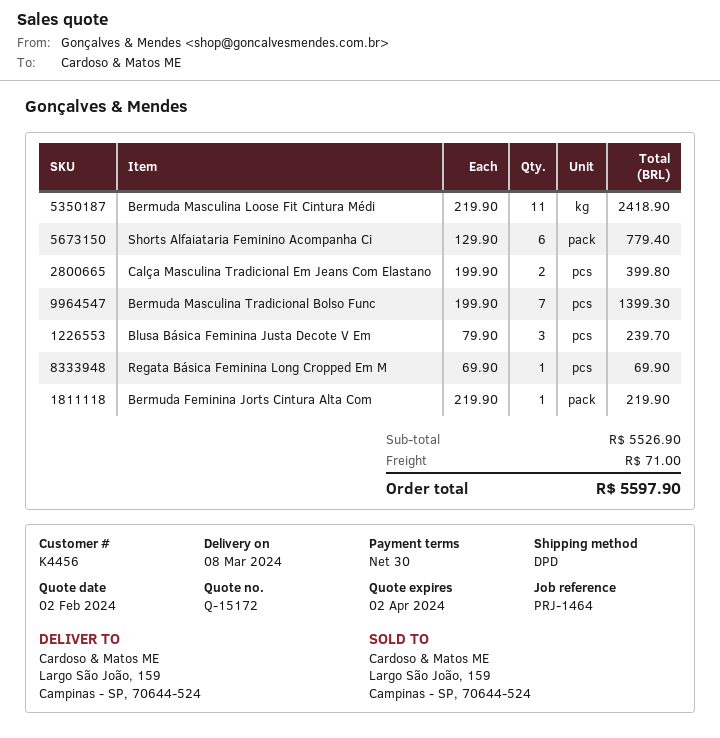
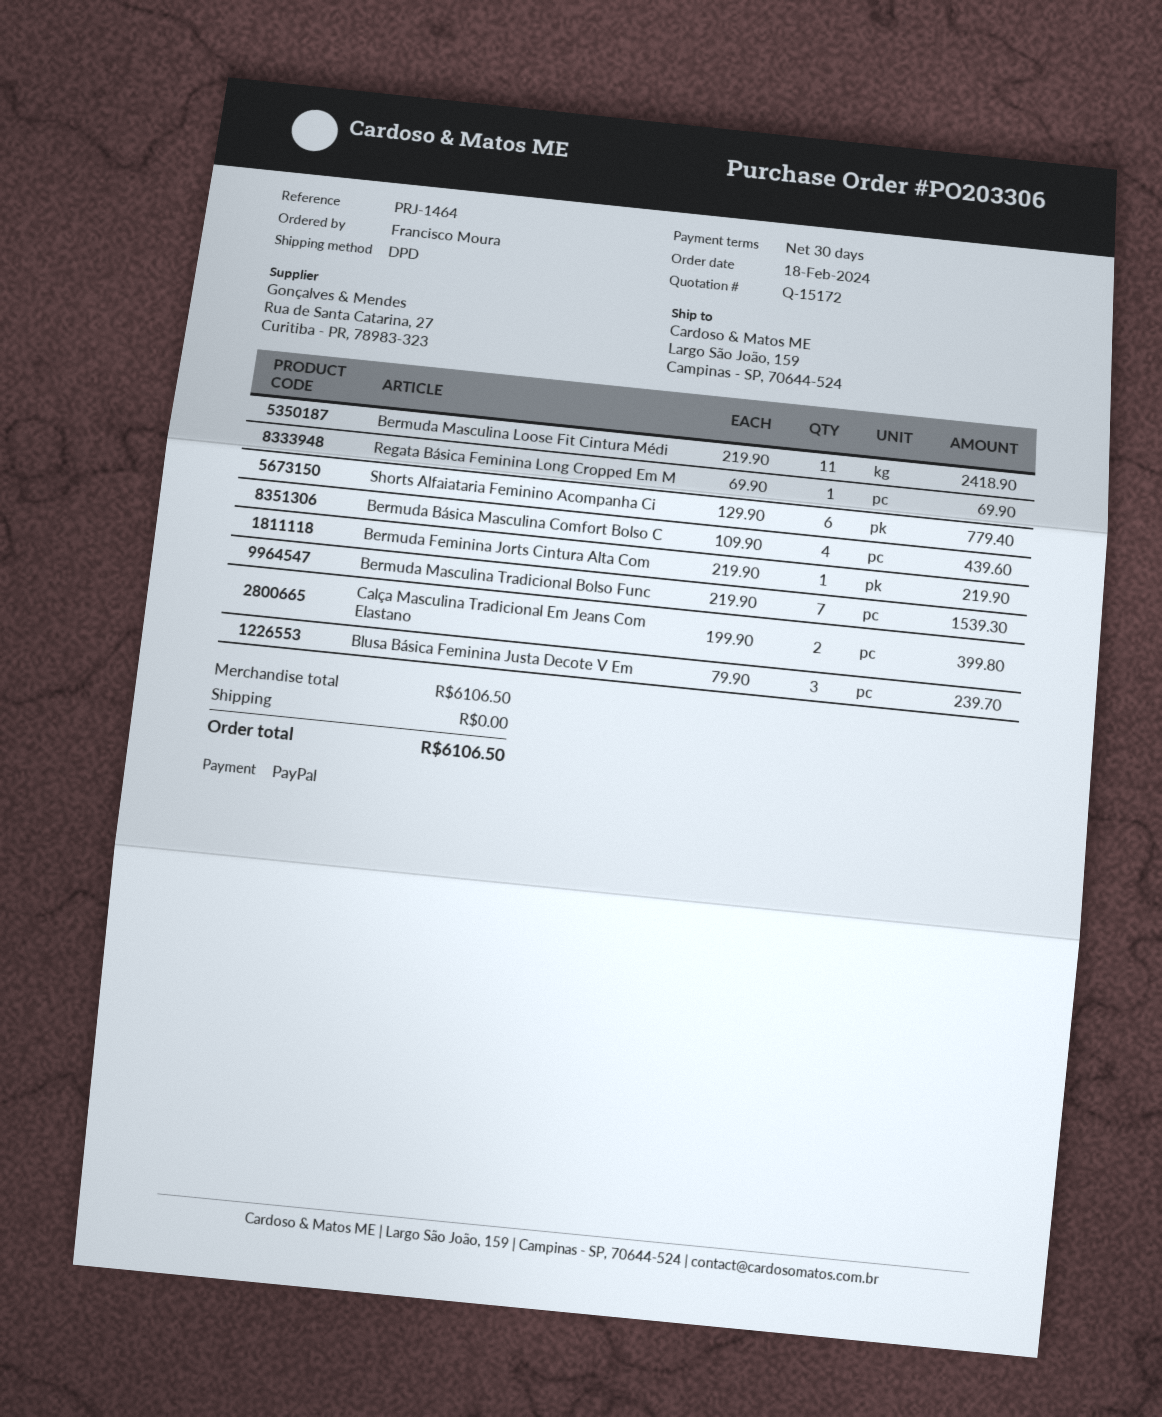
Bermuda Masculina Tradicional Bolso Func: 7 x 199.90 = 1399.30 -> 7 x 219.90 = 1539.30
Bermuda Básica Masculina Comfort Bolso C: none -> 4 x 109.90 = 439.60
subtotal: 5526.90 -> 6106.50
shipping: 71.00 -> 0.00
total: 5597.90 -> 6106.50

